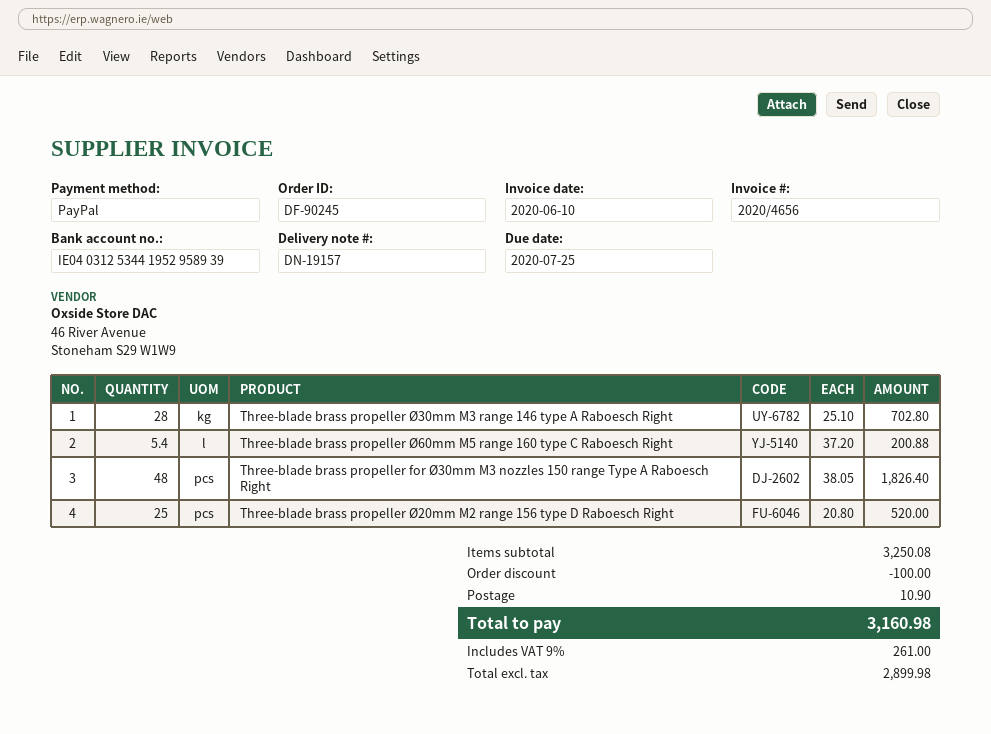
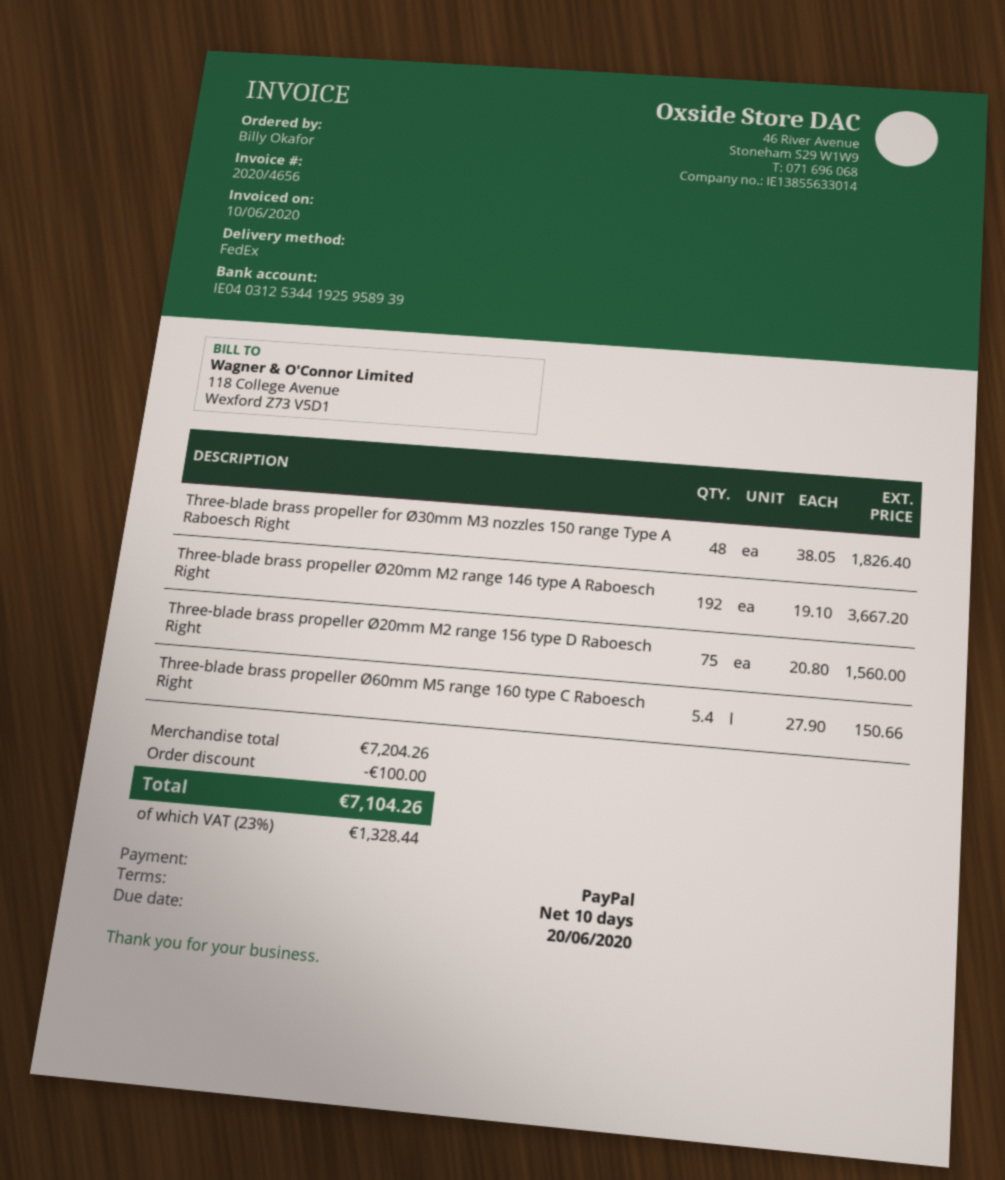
due date: 2020-07-25 -> 2020-06-20
bank account: IE04031253441952958939 -> IE04031253441925958939
Three-blade brass propeller Ø30mm M3 range 146 type A Raboesch Right: 28 x 25.10 = 702.80 -> none
Three-blade brass propeller Ø60mm M5 range 160 type C Raboesch Right: 5.4 x 37.20 = 200.88 -> 5.4 x 27.90 = 150.66
Three-blade brass propeller Ø20mm M2 range 156 type D Raboesch Right: 25 x 20.80 = 520.00 -> 75 x 20.80 = 1560.00
Three-blade brass propeller Ø20mm M2 range 146 type A Raboesch Right: none -> 192 x 19.10 = 3667.20
subtotal: 3250.08 -> 7204.26
shipping: 10.90 -> none
tax: 9% = 261.00 -> 23% = 1328.44
total: 3160.98 -> 7104.26

